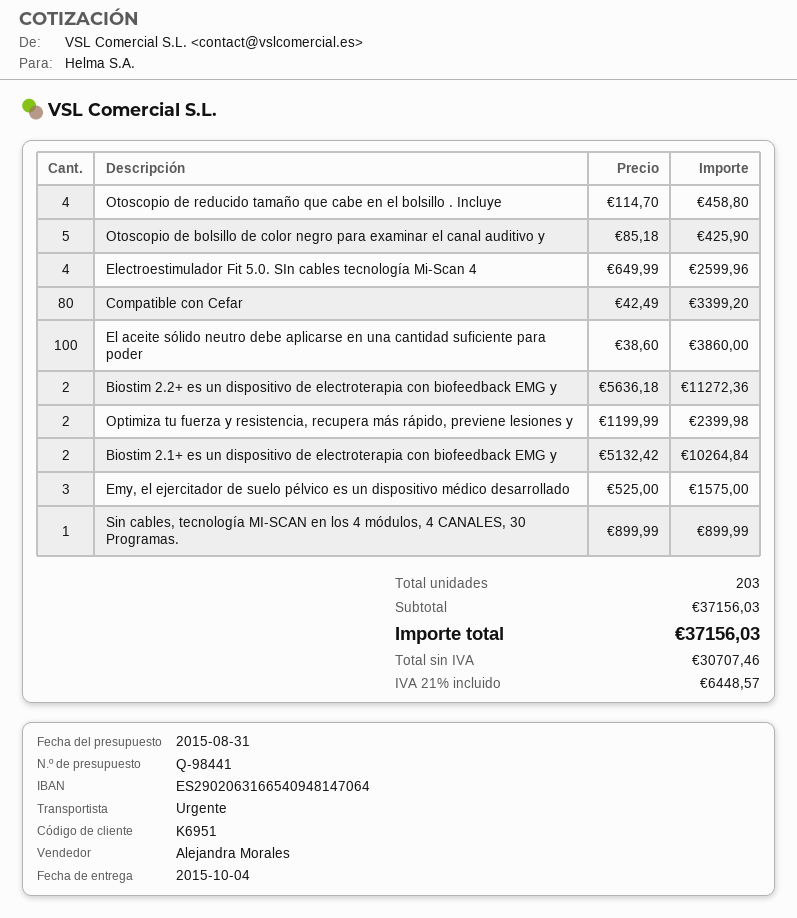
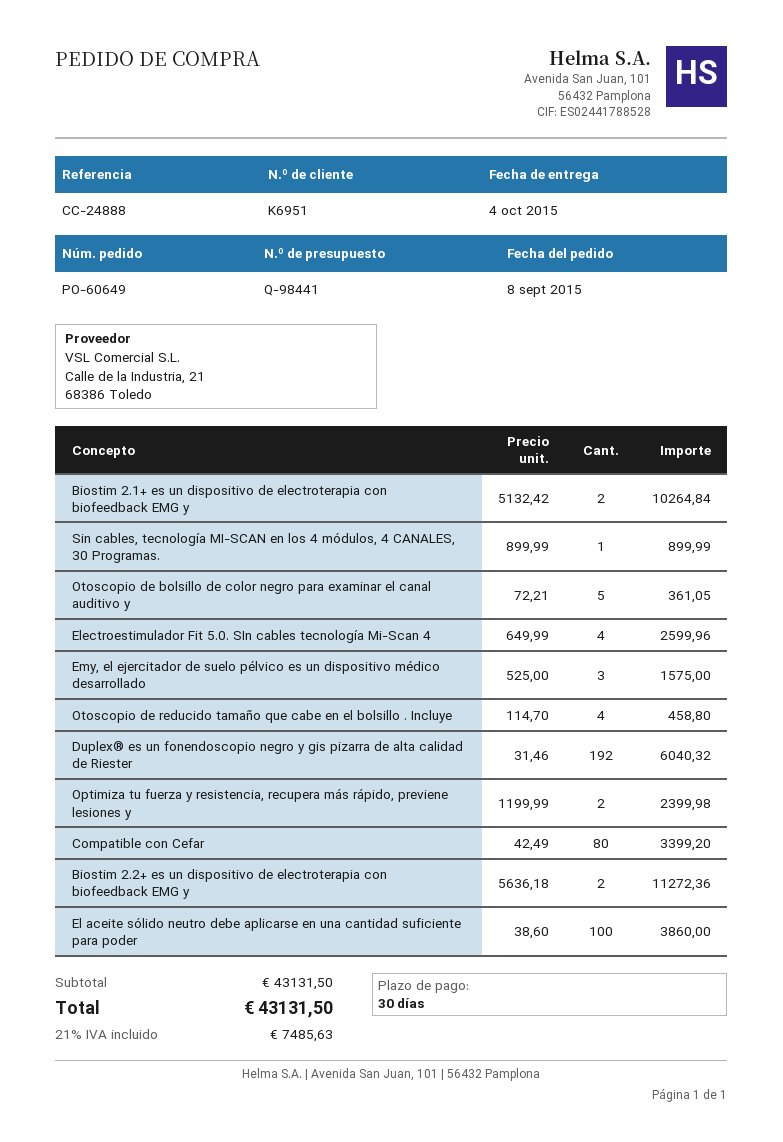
Otoscopio de bolsillo de color negro para examinar el canal auditivo y: 5 x 85.18 = 425.90 -> 5 x 72.21 = 361.05
Duplex® es un fonendoscopio negro y gis pizarra de alta calidad de Riester: none -> 192 x 31.46 = 6040.32
subtotal: 37156.03 -> 43131.50
tax: 21% = 6448.57 -> 21% = 7485.63
total: 37156.03 -> 43131.50

